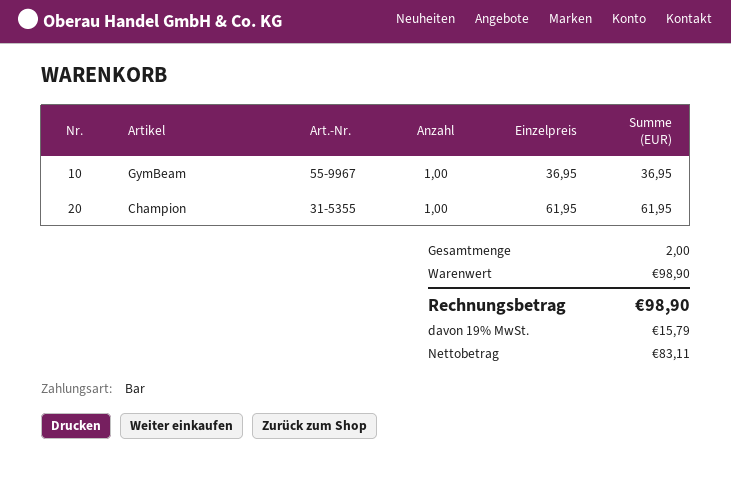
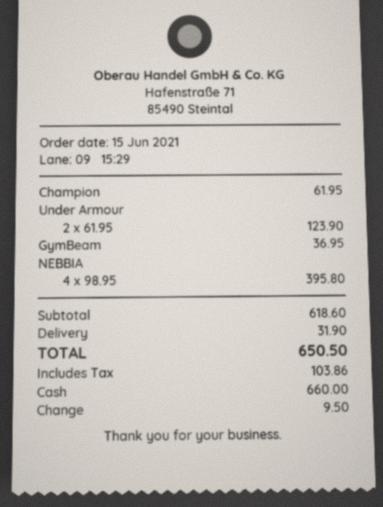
Under Armour: none -> 2 x 61.95 = 123.90
NEBBIA: none -> 4 x 98.95 = 395.80
subtotal: 98.90 -> 618.60
shipping: none -> 31.90
tax: 15.79 -> 103.86
total: 98.90 -> 650.50

